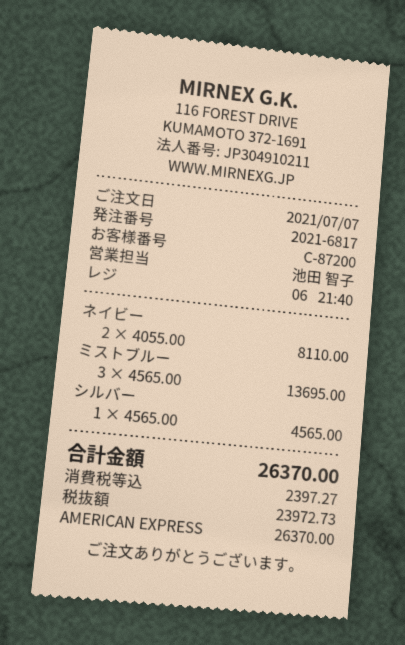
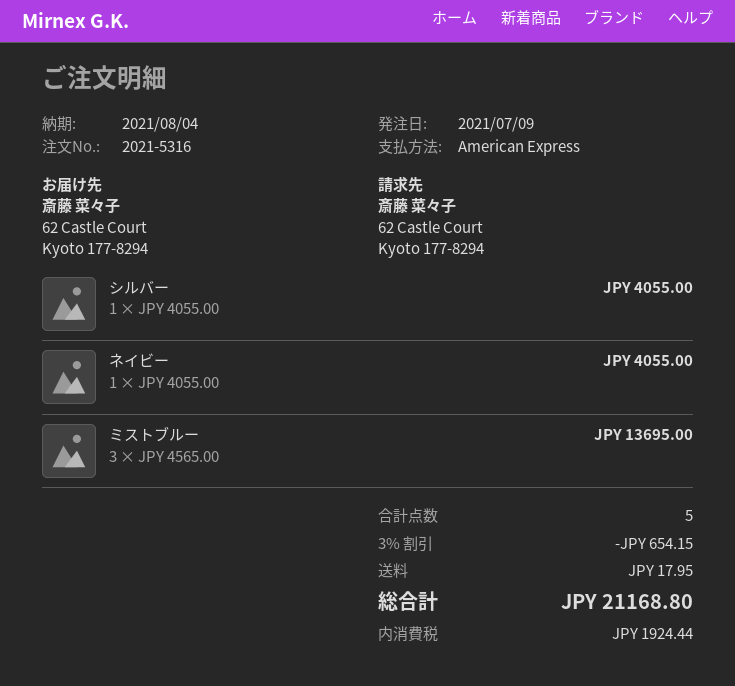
order number: 2021-6817 -> 2021-5316
order date: 2021-07-07 -> 2021-07-09
ネイビー: 2 x 4055.00 = 8110.00 -> 1 x 4055.00 = 4055.00
シルバー: 1 x 4565.00 = 4565.00 -> 1 x 4055.00 = 4055.00
discount: none -> 3% = 654.15
shipping: none -> 17.95
tax: 2397.27 -> 1924.44
total: 26370.00 -> 21168.80

